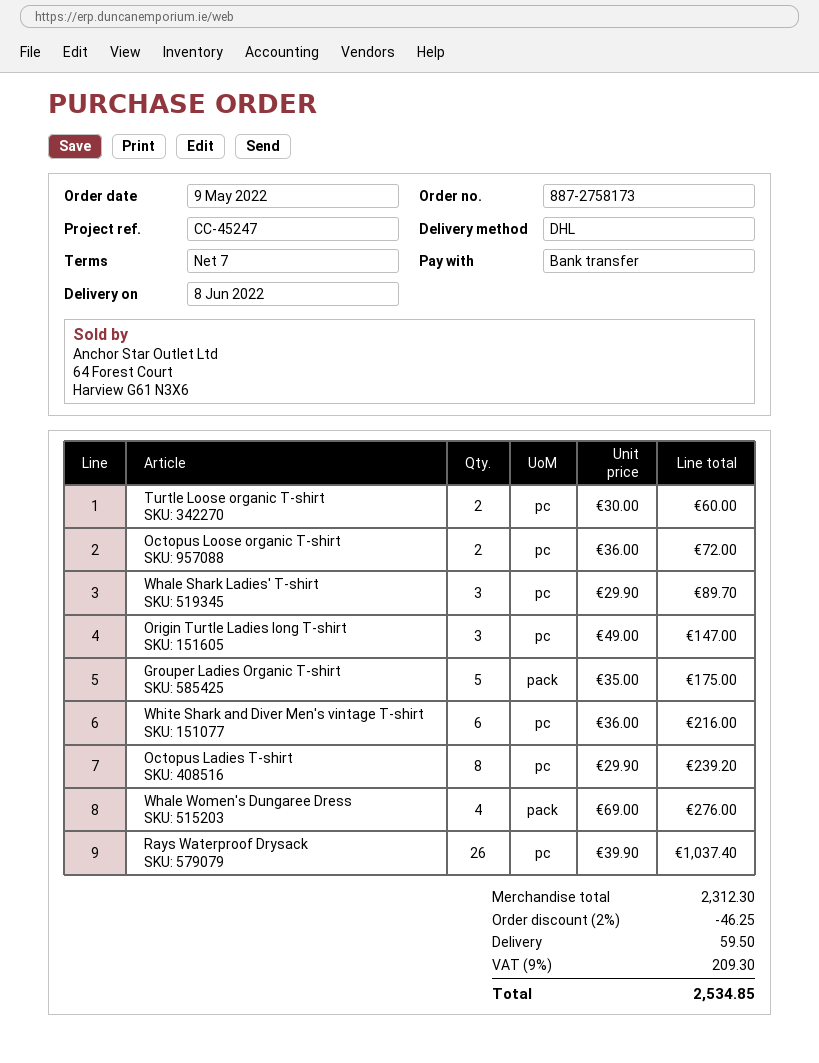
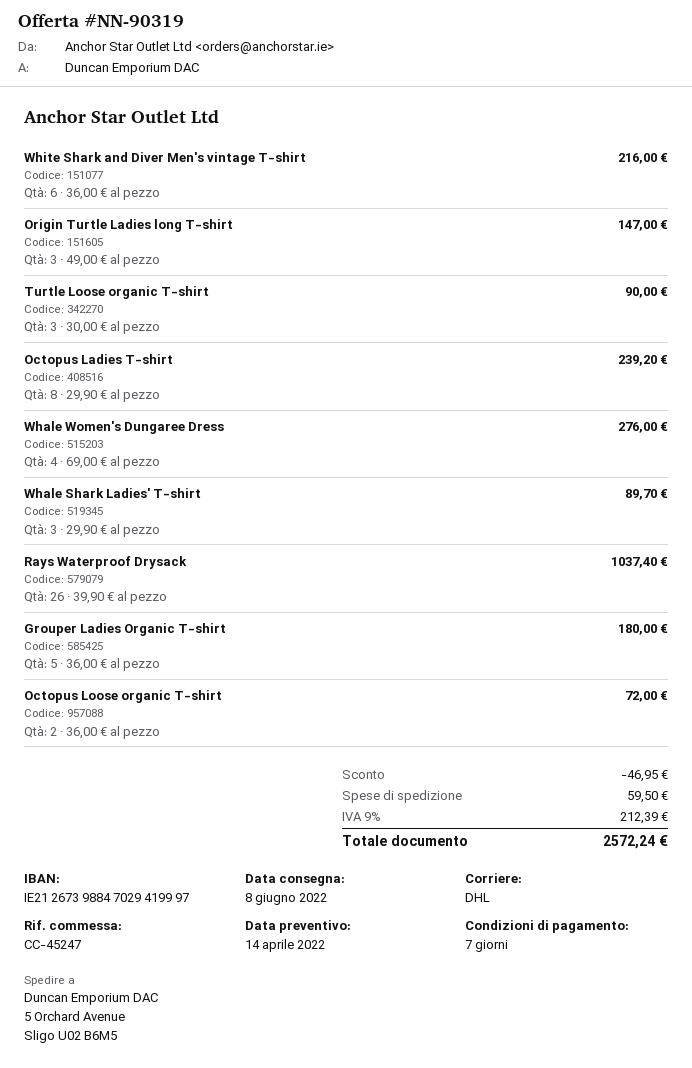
Turtle Loose organic T-shirt: 2 x 30.00 = 60.00 -> 3 x 30.00 = 90.00
Grouper Ladies Organic T-shirt: 5 x 35.00 = 175.00 -> 5 x 36.00 = 180.00
discount: 46.25 -> 46.95
tax: 9% = 209.30 -> 9% = 212.39
total: 2534.85 -> 2572.24

